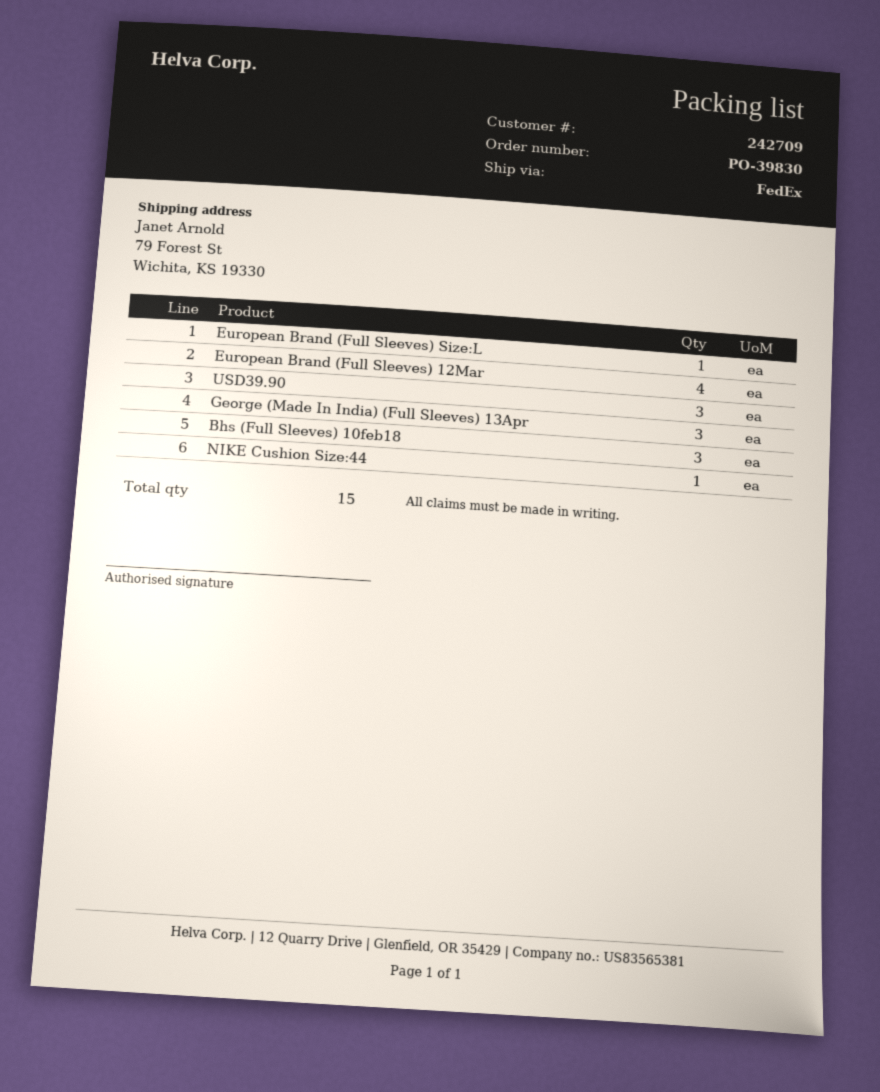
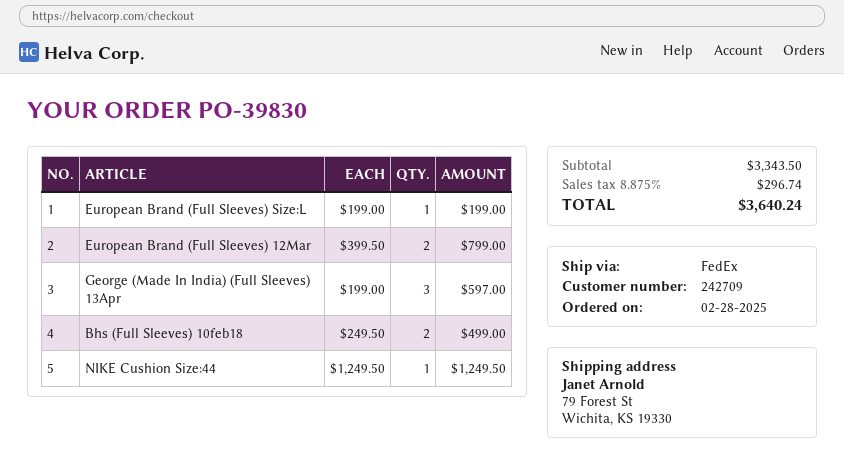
European Brand (Full Sleeves) 12Mar: 4 -> 2
USD39.90: 3 -> none
Bhs (Full Sleeves) 10feb18: 3 -> 2

